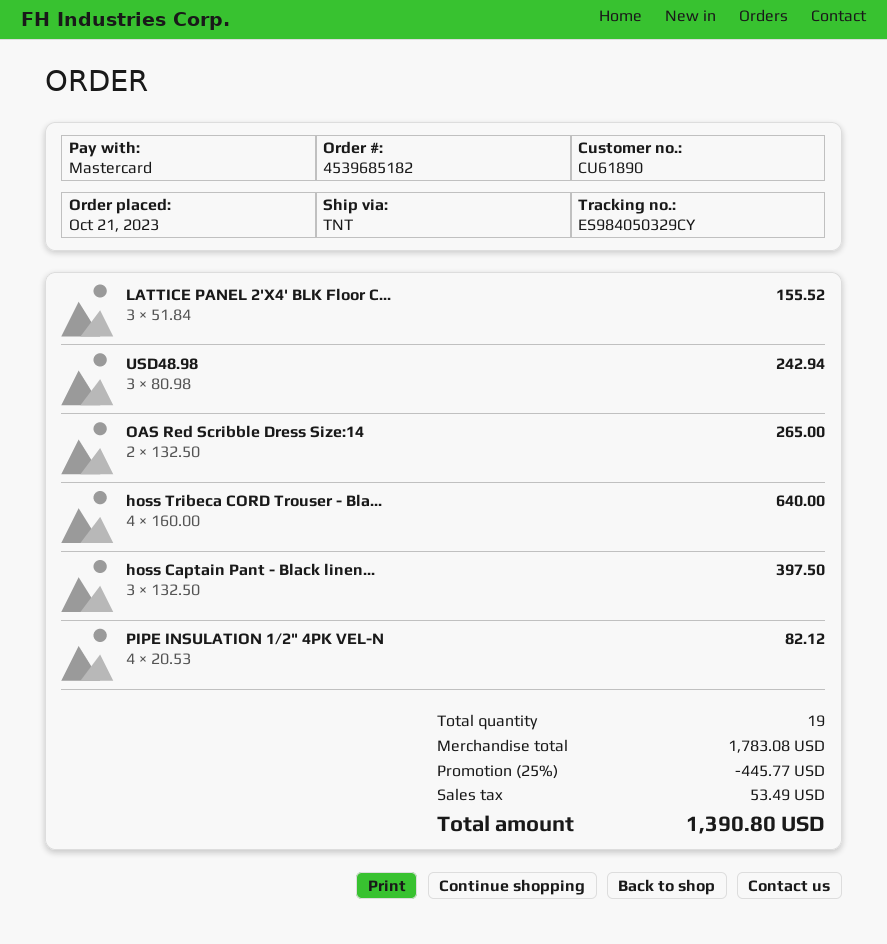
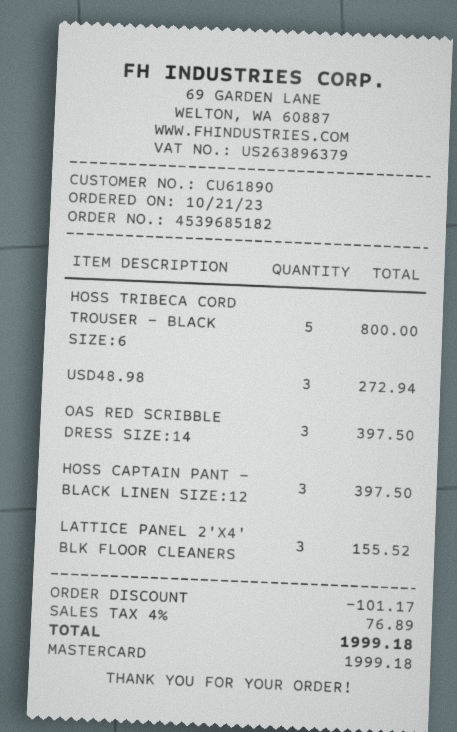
USD48.98: 3 for 242.94 -> 3 for 272.94
OAS Red Scribble Dress Size:14: 2 for 265.00 -> 3 for 397.50
hoss Tribeca CORD Trouser - Bla...: 4 for 640.00 -> 5 for 800.00
PIPE INSULATION 1/2" 4PK VEL-N: 4 for 82.12 -> none
discount: 445.77 -> 101.17
tax: 53.49 -> 76.89
total: 1390.80 -> 1999.18

